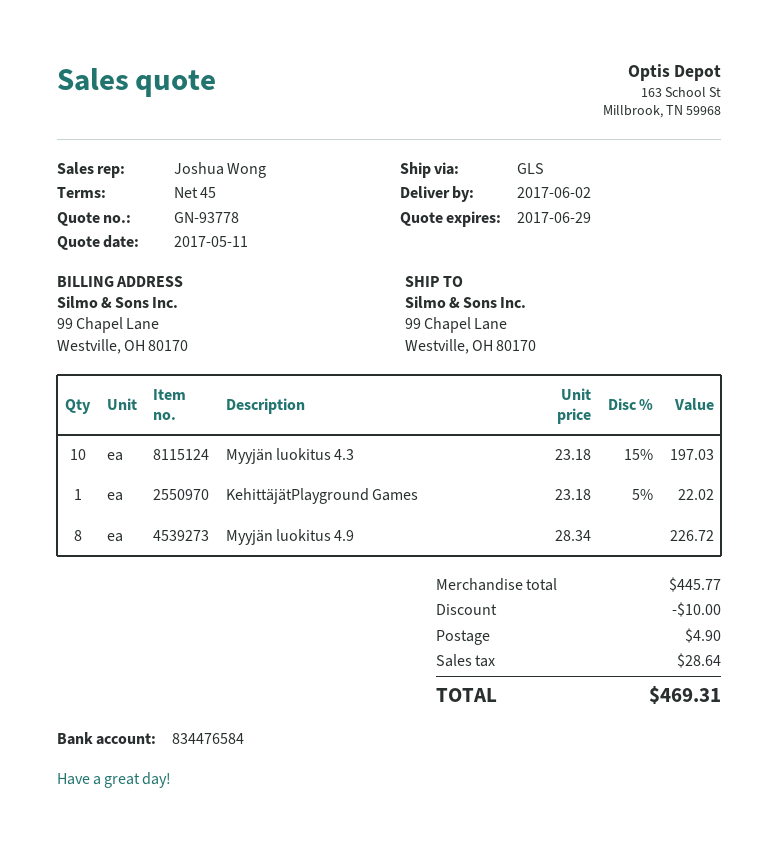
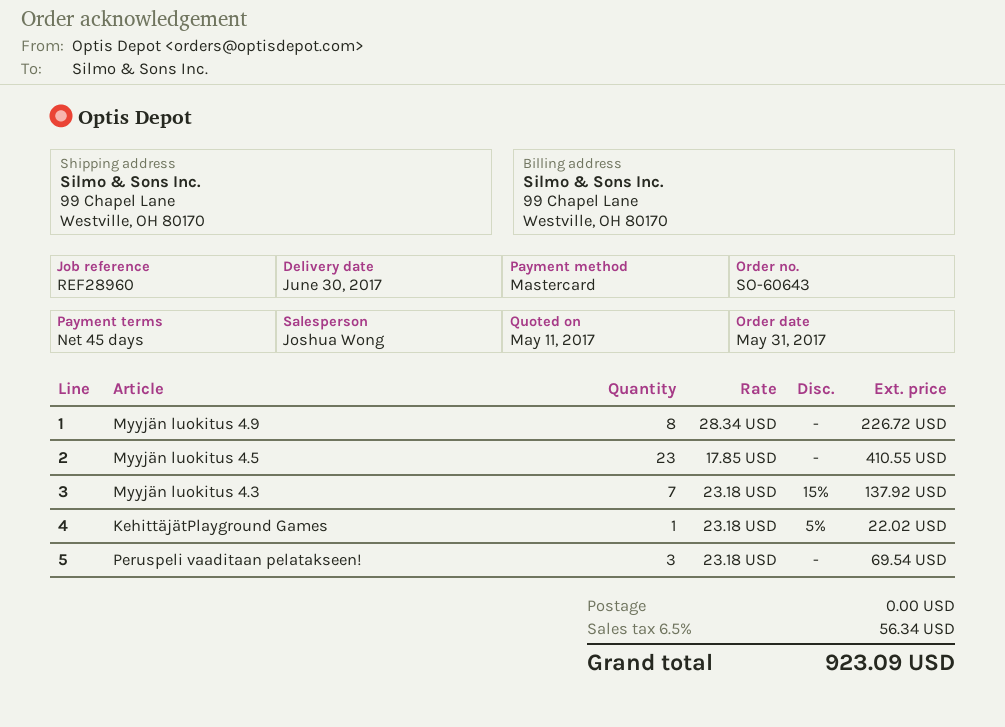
delivery date: 2017-06-02 -> 2017-06-30
Myyjän luokitus 4.3: 10 x 23.18 - 15% = 197.03 -> 7 x 23.18 - 15% = 137.92
Myyjän luokitus 4.5: none -> 23 x 17.85 = 410.55
Peruspeli vaaditaan pelatakseen!: none -> 3 x 23.18 = 69.54
discount: 10.00 -> none
shipping: 4.90 -> 0.00
tax: 28.64 -> 56.34
total: 469.31 -> 923.09

